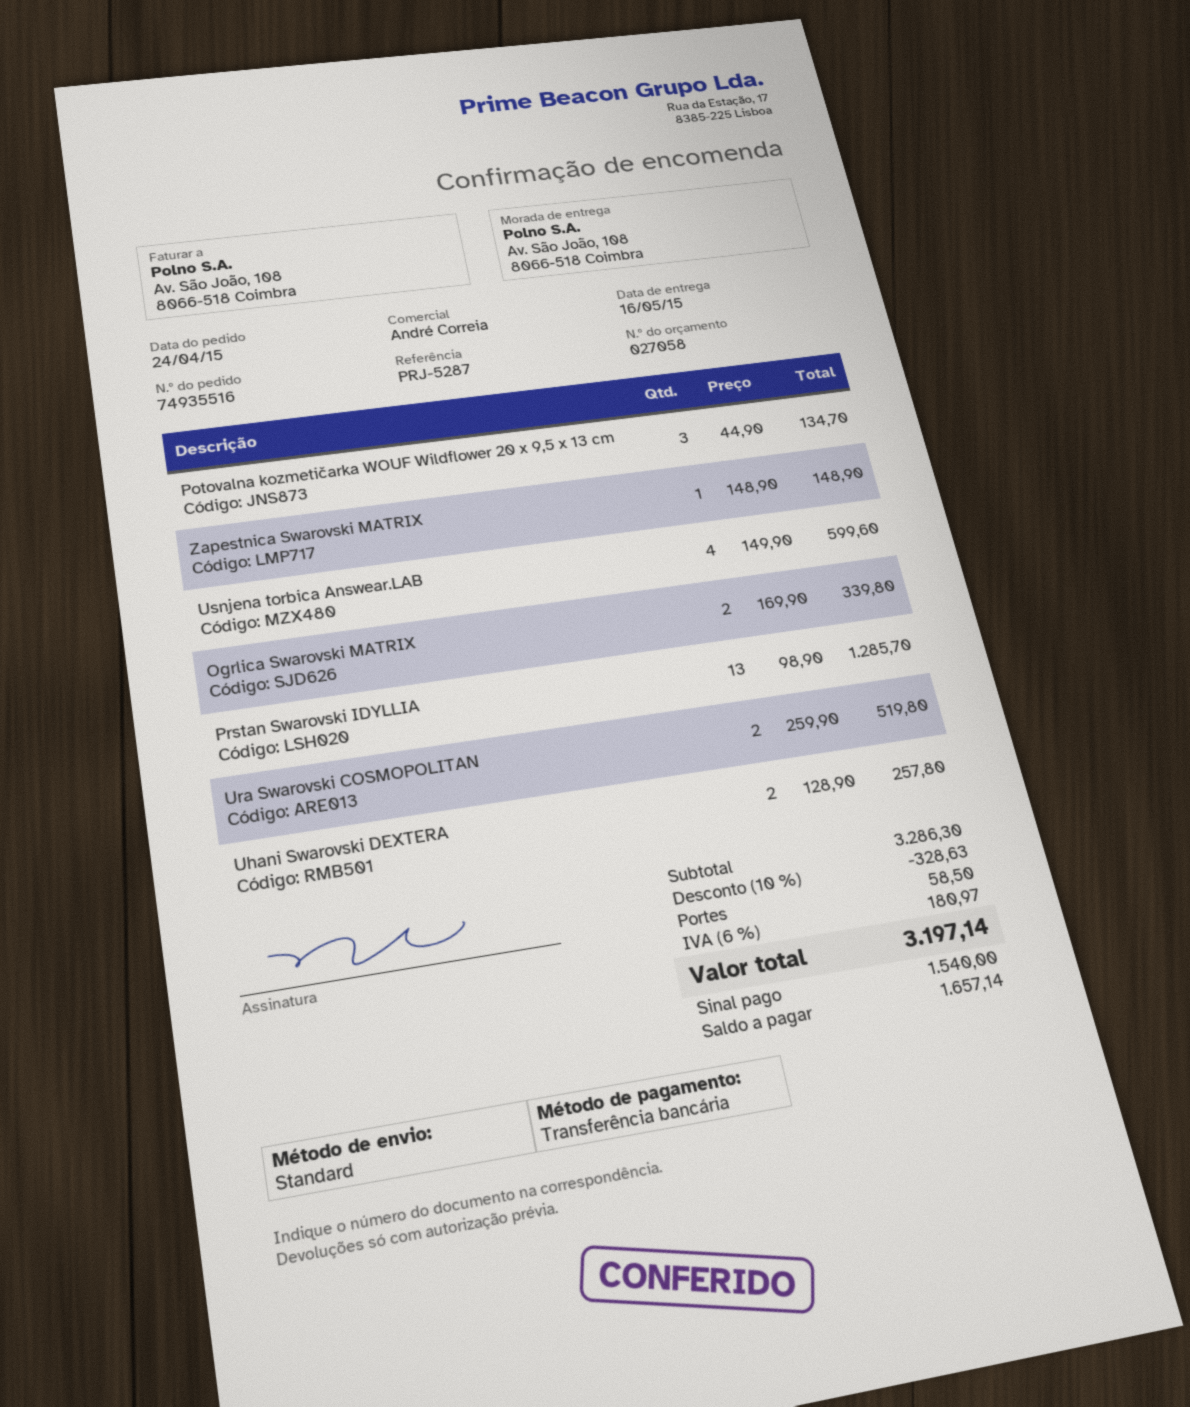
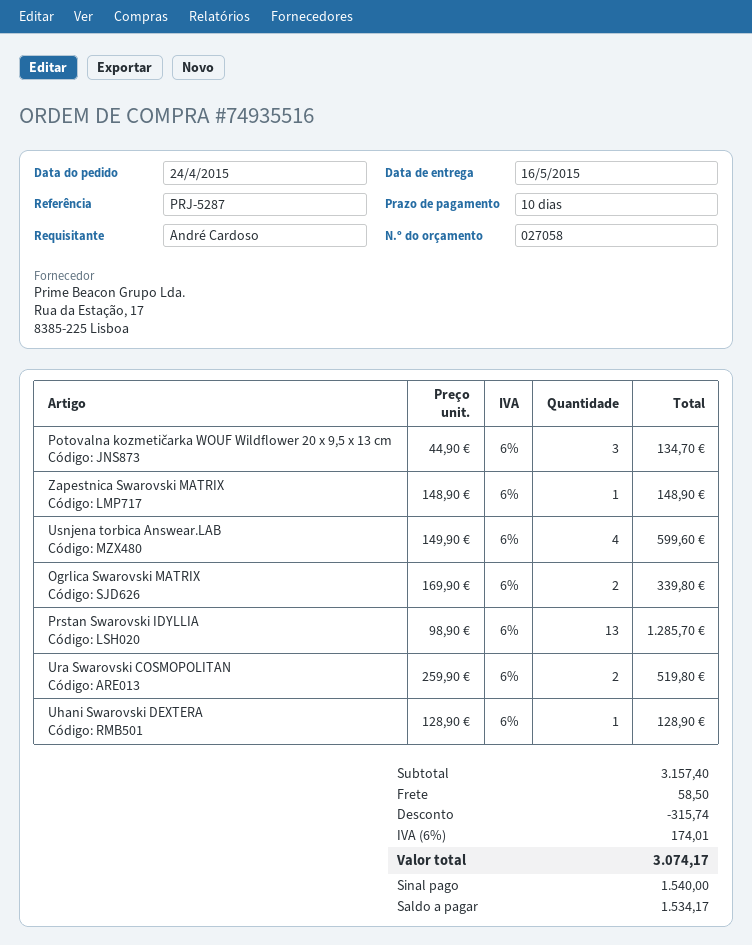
Uhani Swarovski DEXTERA: 2 x 128.90 = 257.80 -> 1 x 128.90 = 128.90
subtotal: 3286.30 -> 3157.40
discount: 328.63 -> 315.74
tax: 6% = 180.97 -> 6% = 174.01
total: 3197.14 -> 3074.17
balance: 1657.14 -> 1534.17

